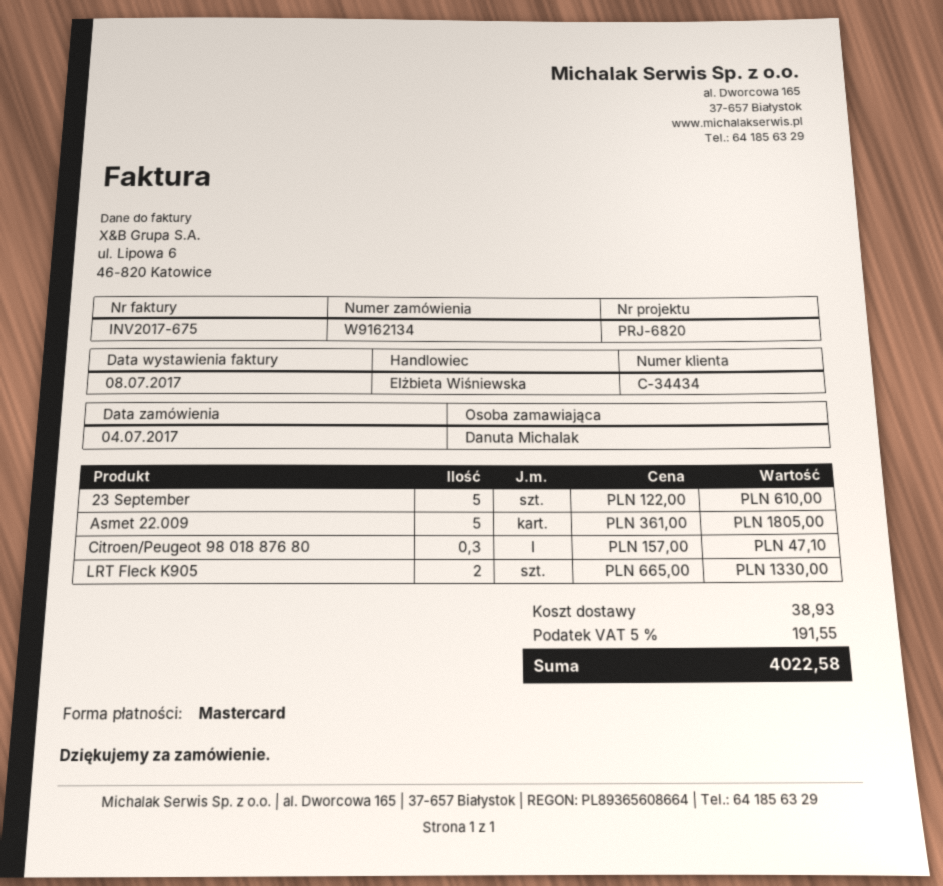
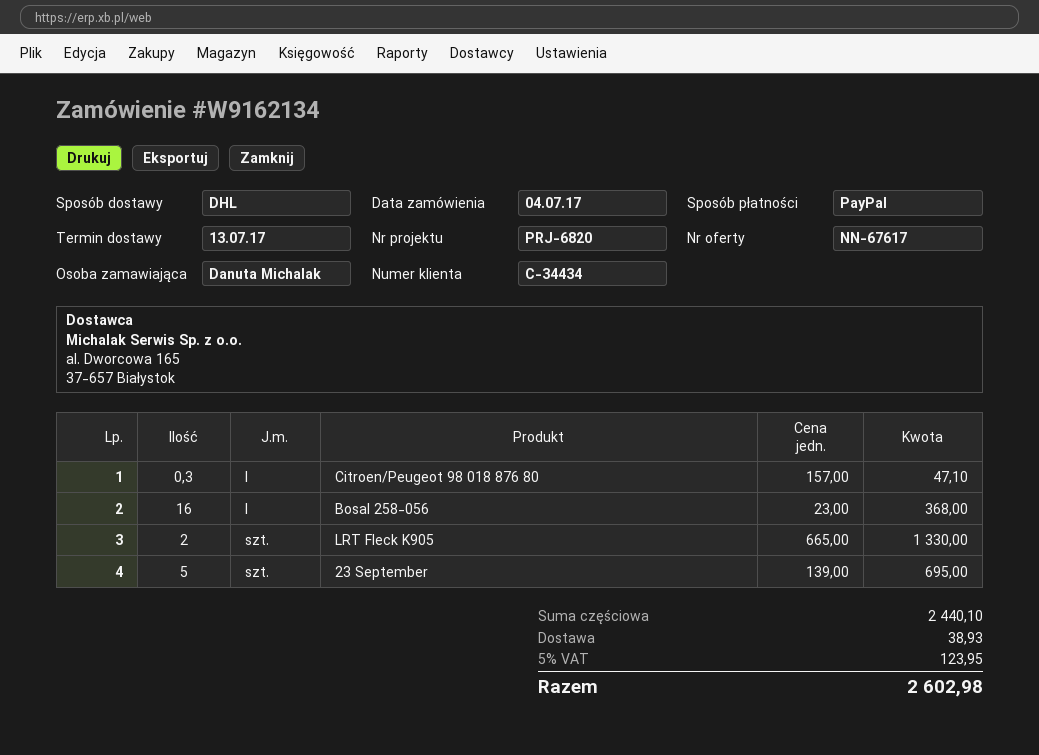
payment method: Mastercard -> PayPal
23 September: 5 x 122.00 = 610.00 -> 5 x 139.00 = 695.00
Asmet 22.009: 5 x 361.00 = 1805.00 -> none
Bosal 258-056: none -> 16 x 23.00 = 368.00
tax: 5% = 191.55 -> 5% = 123.95
total: 4022.58 -> 2602.98

